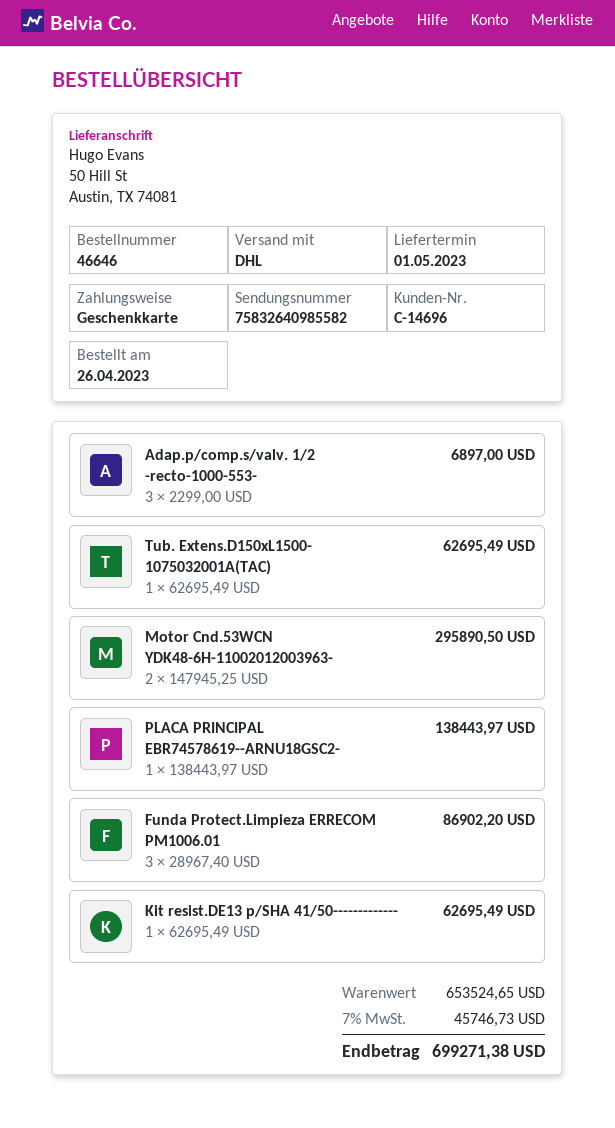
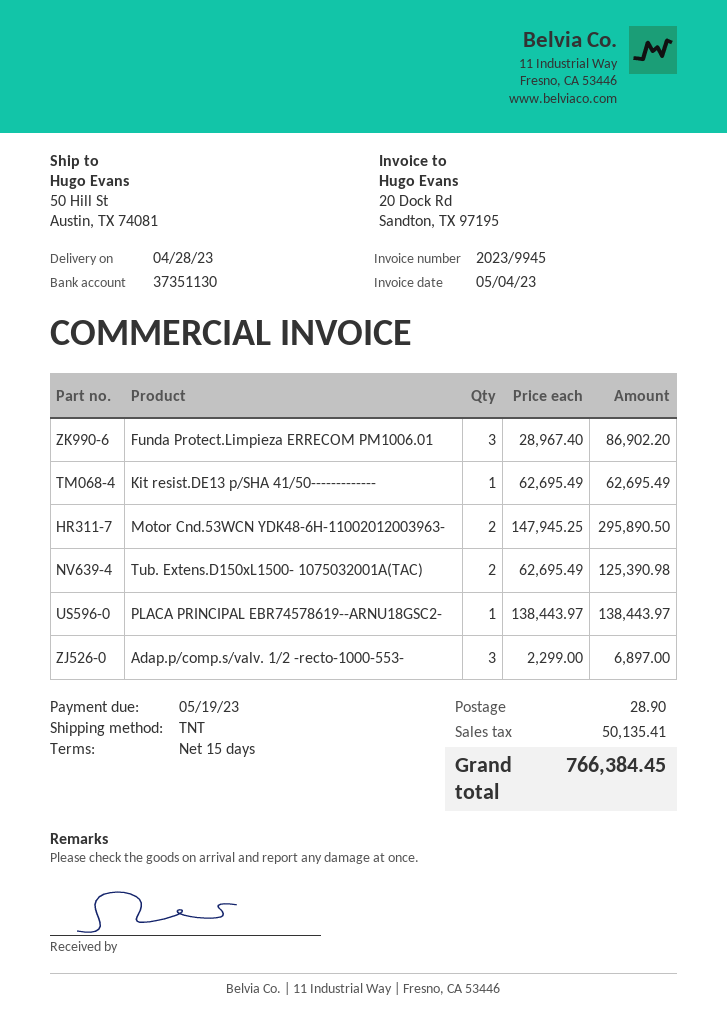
delivery date: 2023-05-01 -> 2023-04-28
shipping method: DHL -> TNT
Tub. Extens.D150xL1500- 1075032001A(TAC): 1 x 62695.49 = 62695.49 -> 2 x 62695.49 = 125390.98
shipping: none -> 28.90
tax: 45746.73 -> 50135.41
total: 699271.38 -> 766384.45

